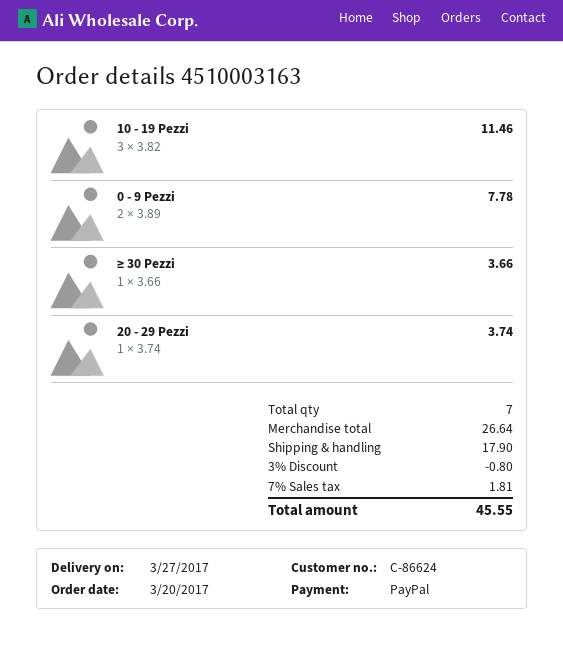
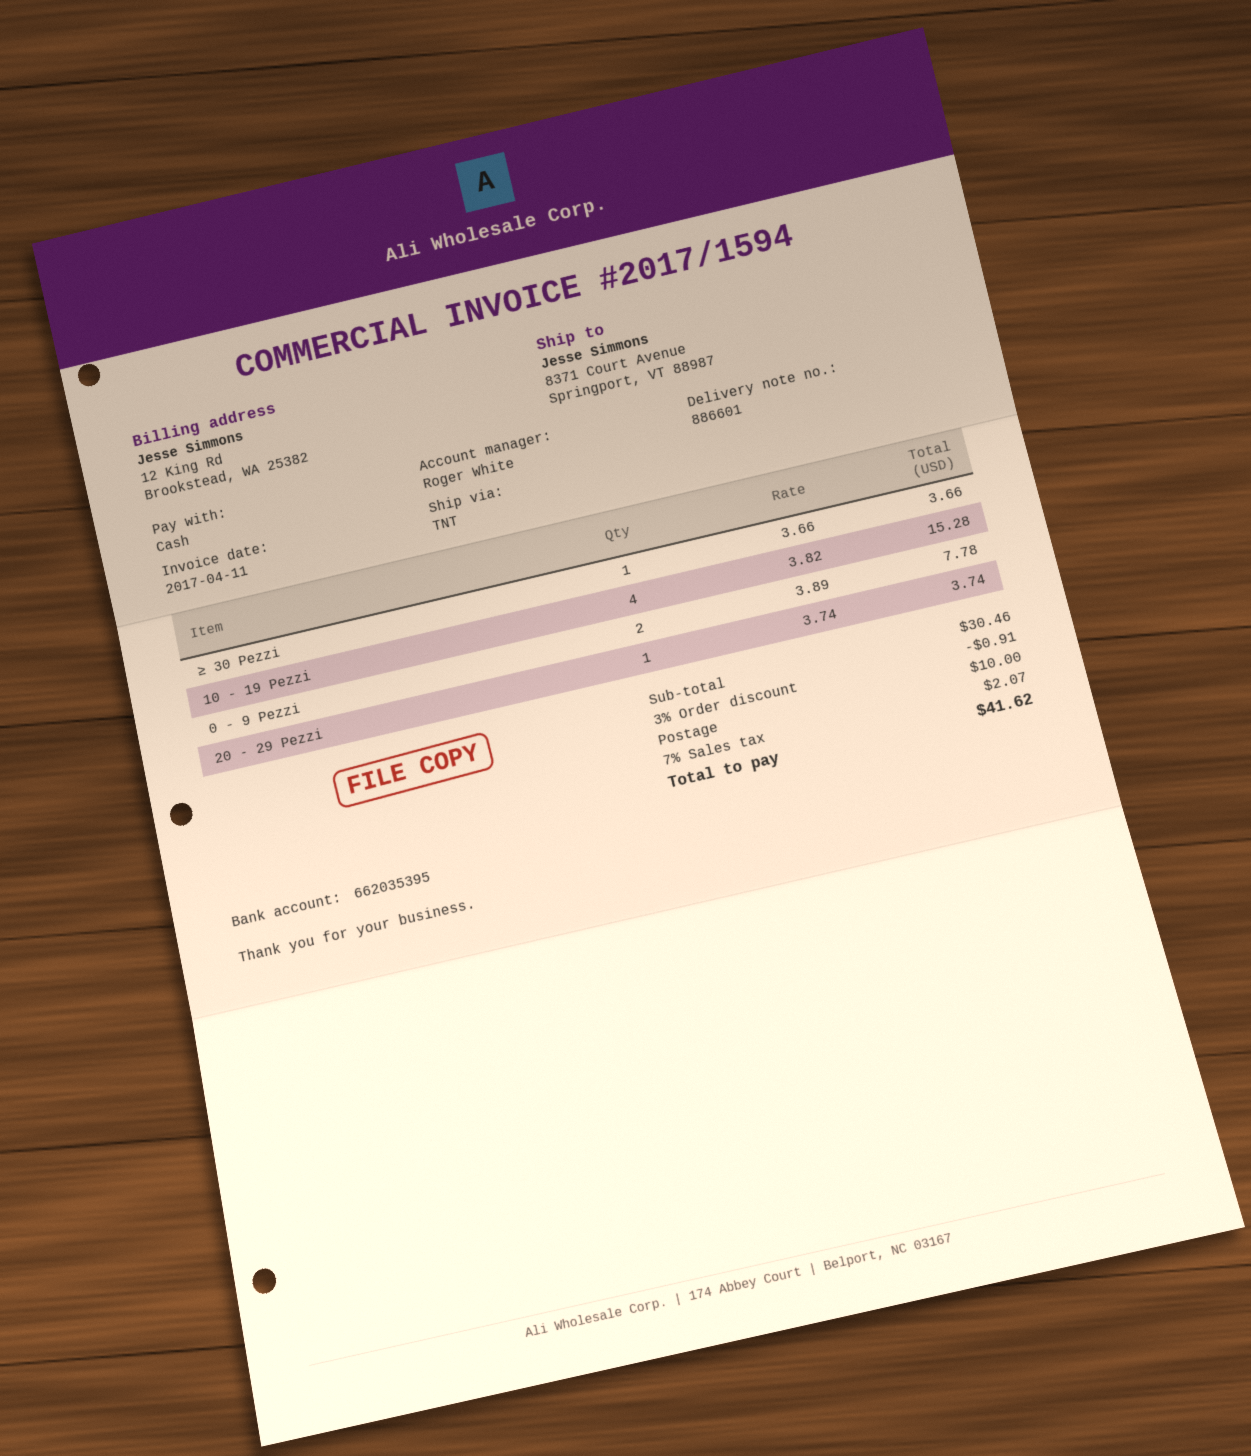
payment method: PayPal -> cash
10 - 19 Pezzi: 3 x 3.82 = 11.46 -> 4 x 3.82 = 15.28
subtotal: 26.64 -> 30.46
discount: 3% = 0.80 -> 3% = 0.91
shipping: 17.90 -> 10.00
tax: 7% = 1.81 -> 7% = 2.07
total: 45.55 -> 41.62

